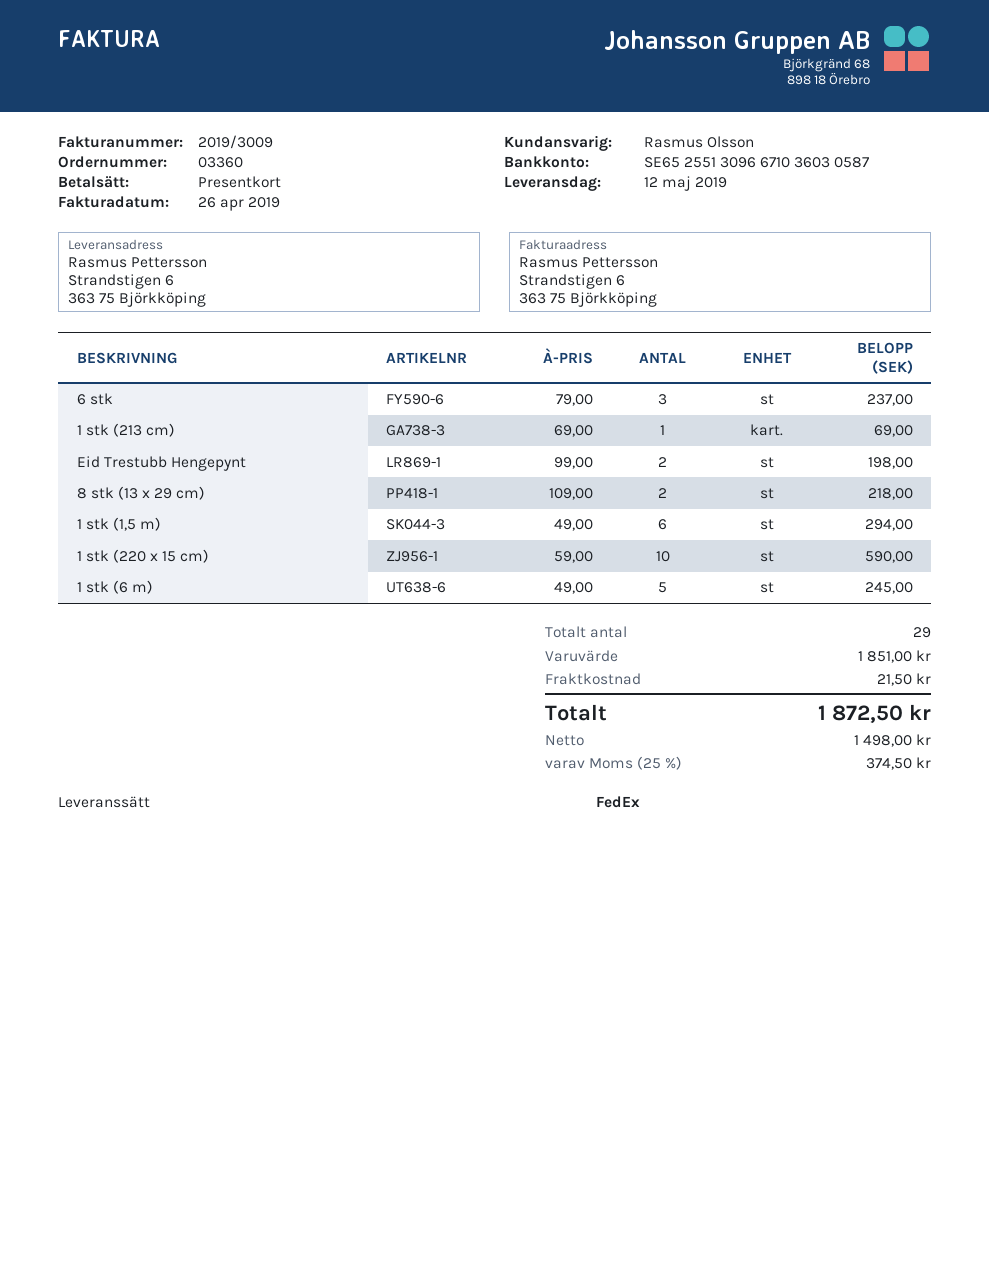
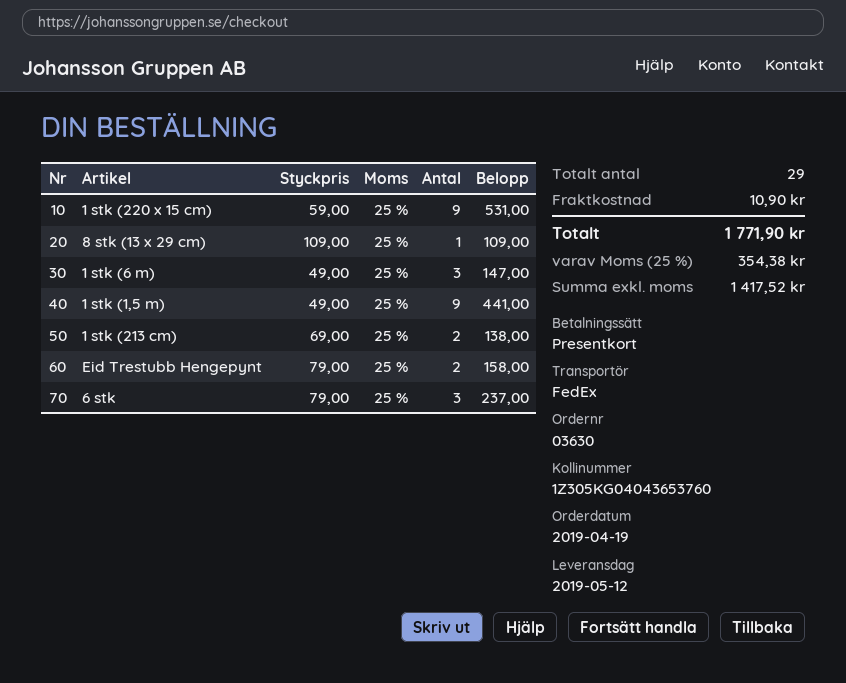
order number: 03360 -> 03630
1 stk (213 cm): 1 x 69.00 = 69.00 -> 2 x 69.00 = 138.00
Eid Trestubb Hengepynt: 2 x 99.00 = 198.00 -> 2 x 79.00 = 158.00
8 stk (13 x 29 cm): 2 x 109.00 = 218.00 -> 1 x 109.00 = 109.00
1 stk (1,5 m): 6 x 49.00 = 294.00 -> 9 x 49.00 = 441.00
1 stk (220 x 15 cm): 10 x 59.00 = 590.00 -> 9 x 59.00 = 531.00
1 stk (6 m): 5 x 49.00 = 245.00 -> 3 x 49.00 = 147.00
shipping: 21.50 -> 10.90
net: 1498.00 -> 1417.52
tax: 25% = 374.50 -> 25% = 354.38
total: 1872.50 -> 1771.90

